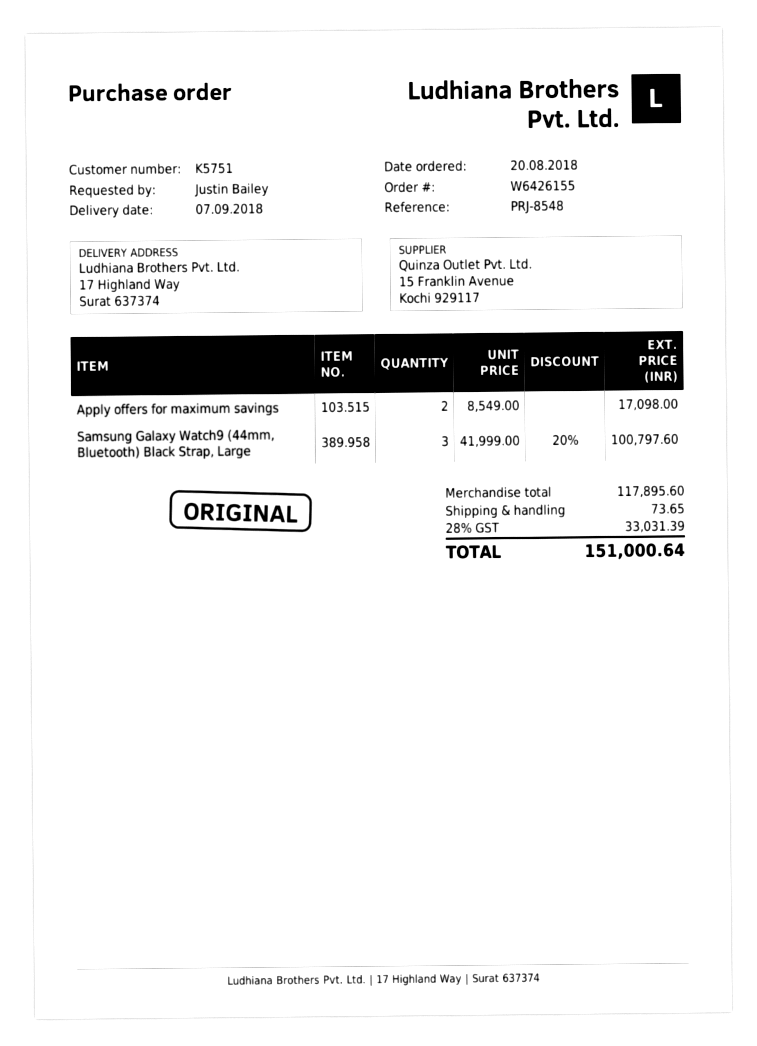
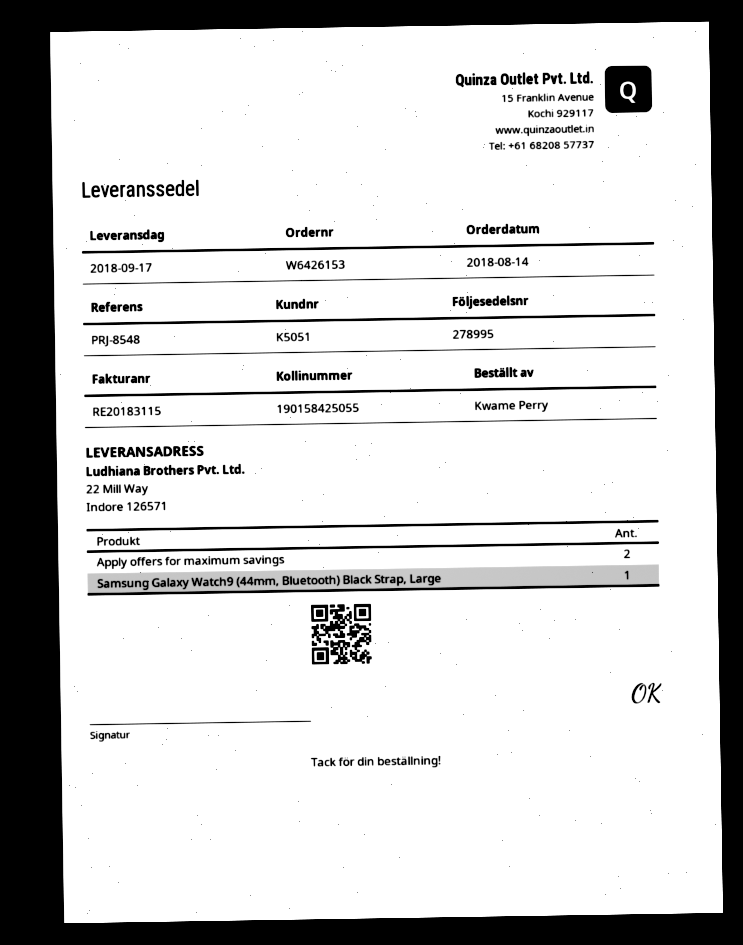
order number: W6426155 -> W6426153
order date: 2018-08-20 -> 2018-08-14
delivery date: 2018-09-07 -> 2018-09-17
customer number: K5751 -> K5051
ordered by: Justin Bailey -> Kwame Perry
ship to: 17 Highland Way, Surat 637374 -> 22 Mill Way, Indore 126571
Samsung Galaxy Watch9 (44mm, Bluetooth) Black Strap, Large: 3 -> 1

